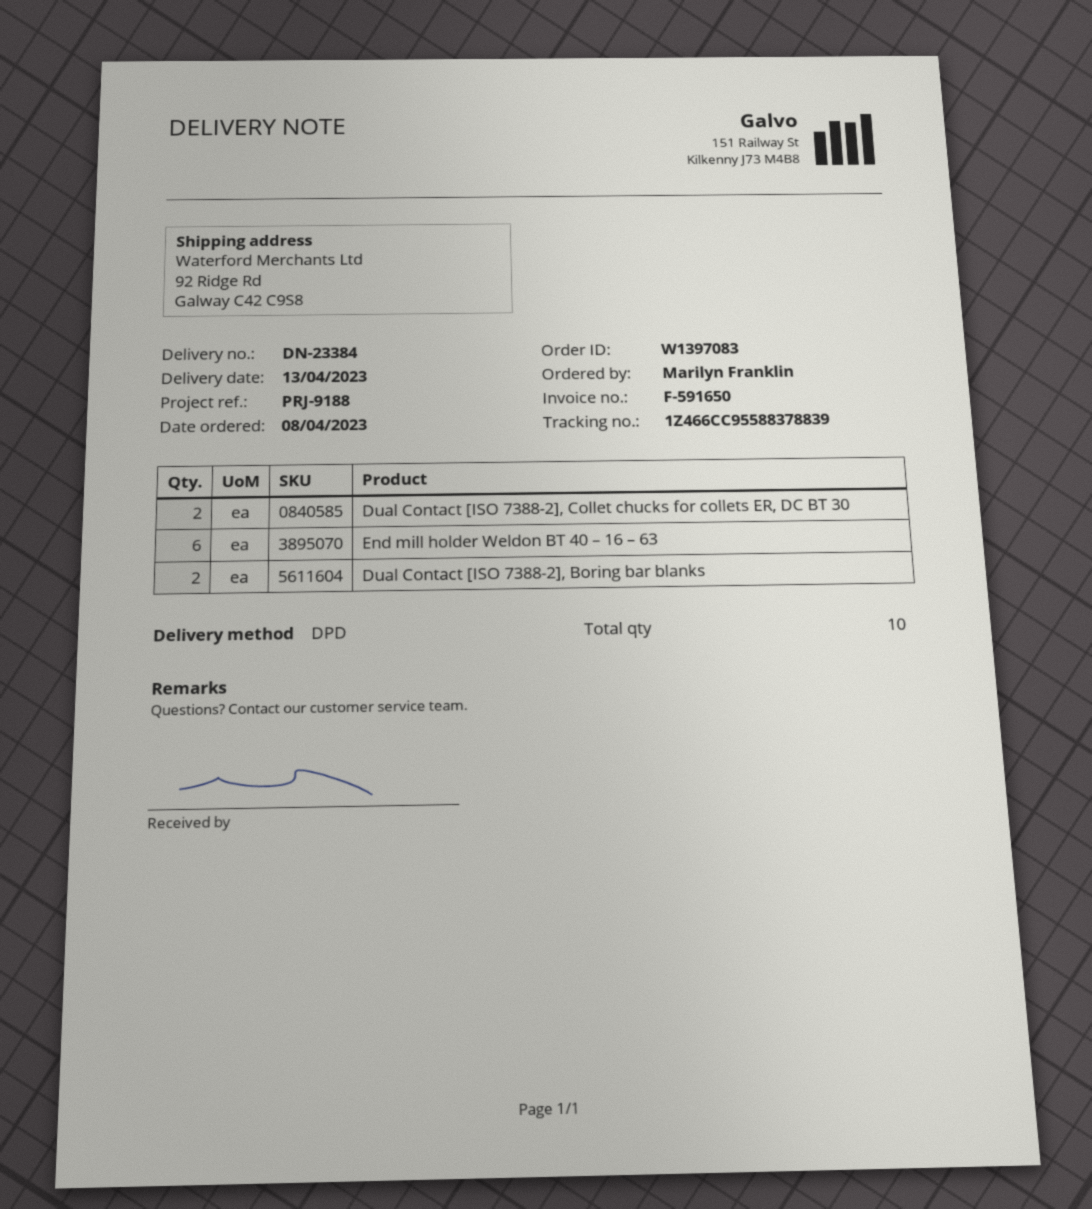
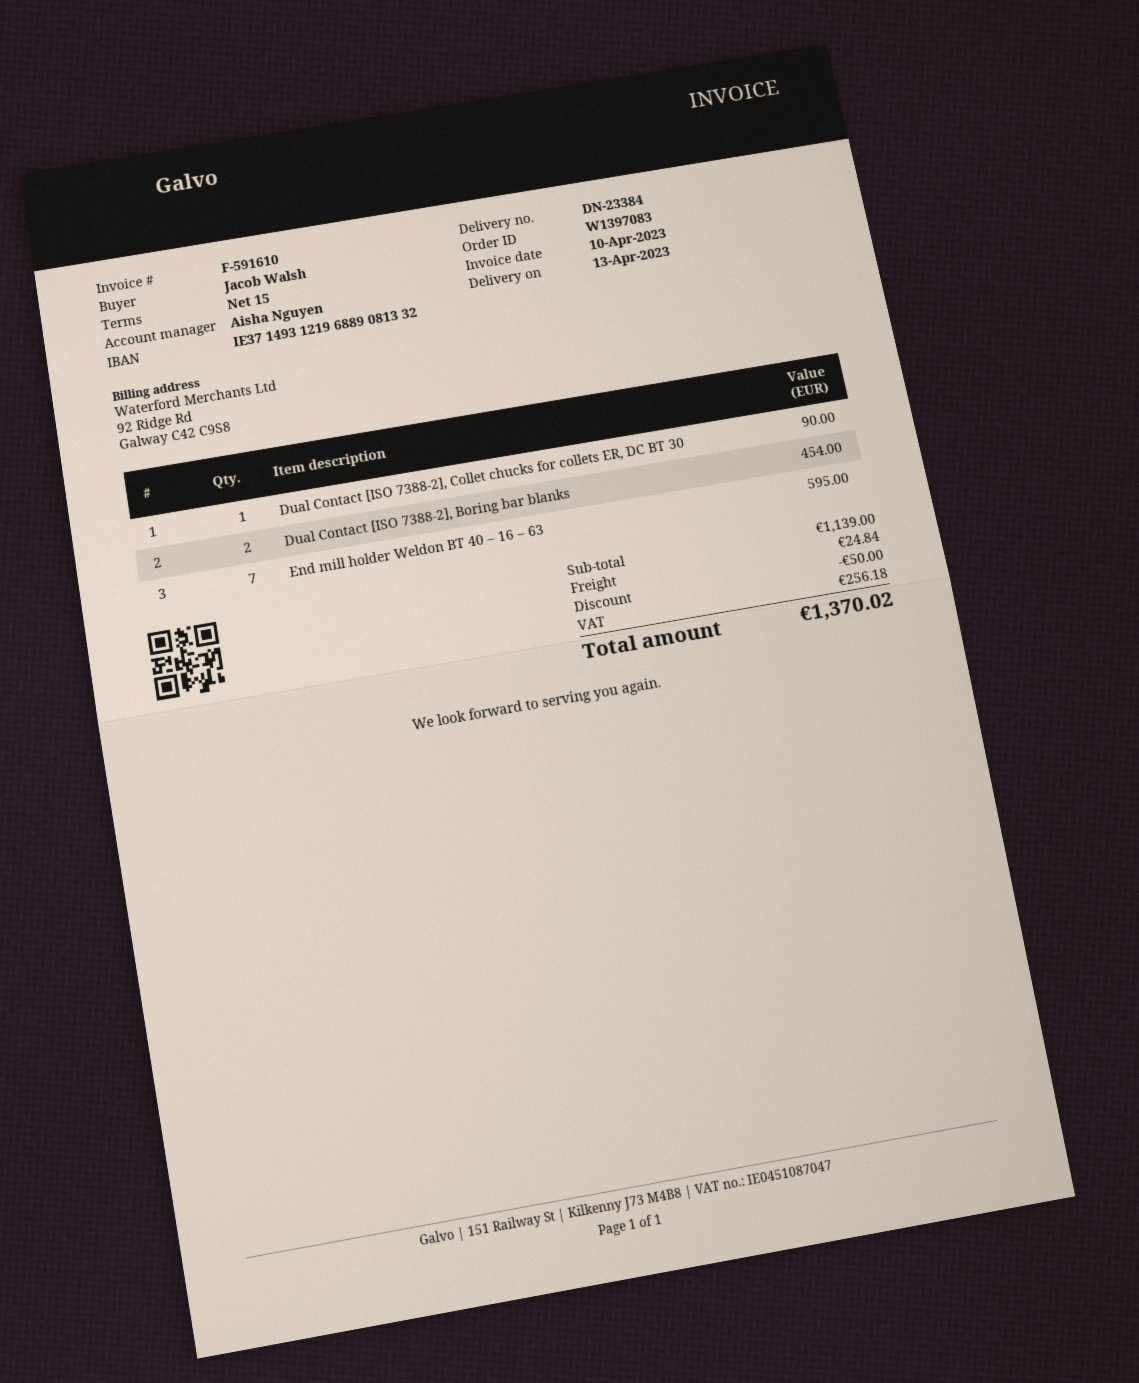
invoice number: F-591650 -> F-591610
ordered by: Marilyn Franklin -> Jacob Walsh
Dual Contact [ISO 7388-2], Collet chucks for collets ER, DC BT 30: 2 -> 1
End mill holder Weldon BT 40 – 16 – 63: 6 -> 7

